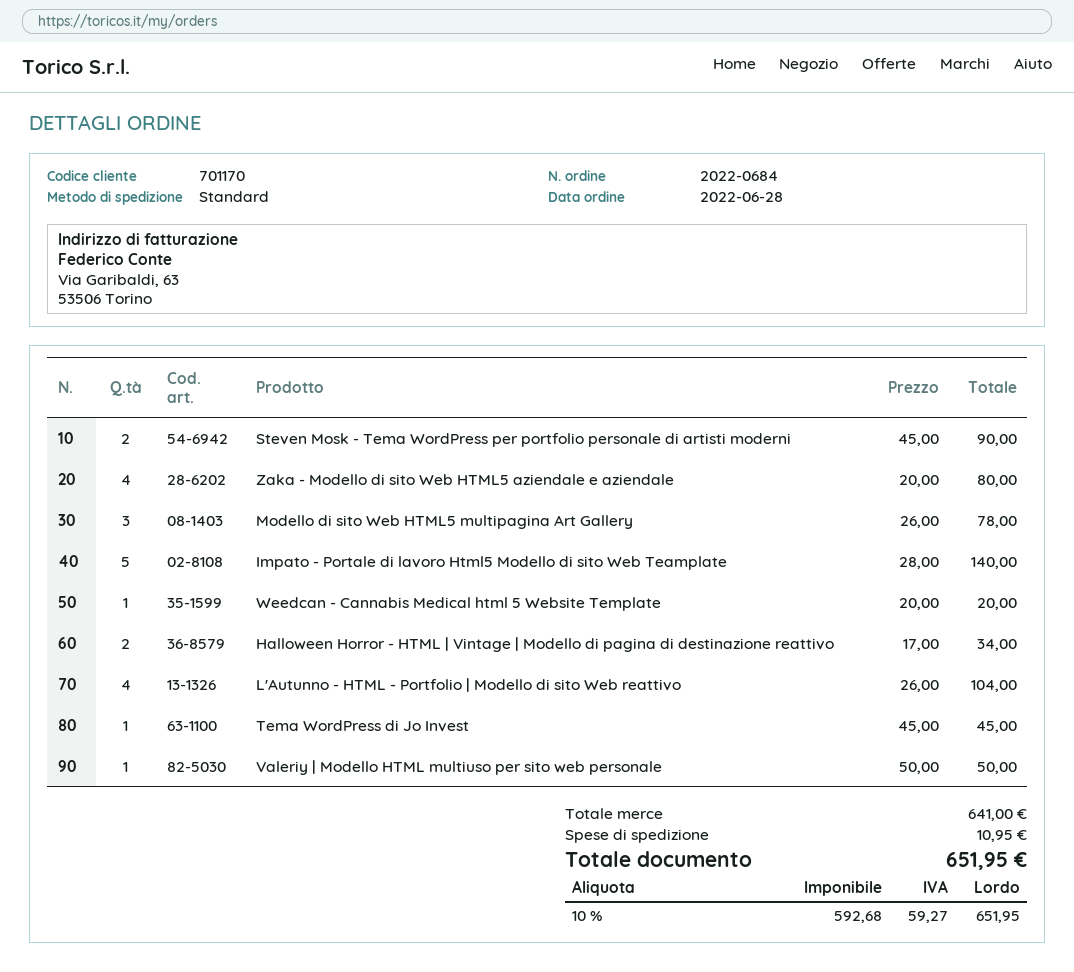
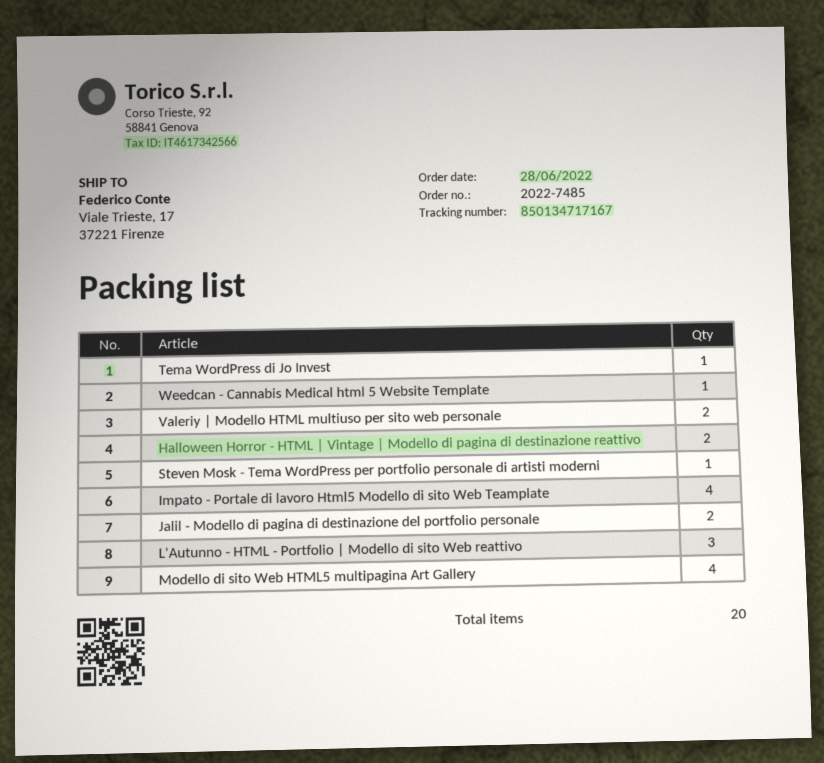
order number: 2022-0684 -> 2022-7485
Steven Mosk - Tema WordPress per portfolio personale di artisti moderni: 2 -> 1
Zaka - Modello di sito Web HTML5 aziendale e aziendale: 4 -> none
Modello di sito Web HTML5 multipagina Art Gallery: 3 -> 4
Impato - Portale di lavoro Html5 Modello di sito Web Teamplate: 5 -> 4
L'Autunno - HTML - Portfolio | Modello di sito Web reattivo: 4 -> 3
Valeriy | Modello HTML multiuso per sito web personale: 1 -> 2
Jalil - Modello di pagina di destinazione del portfolio personale: none -> 2

